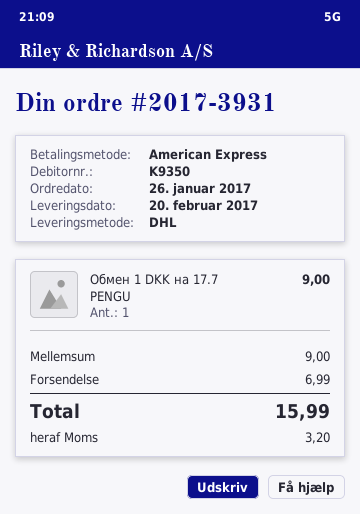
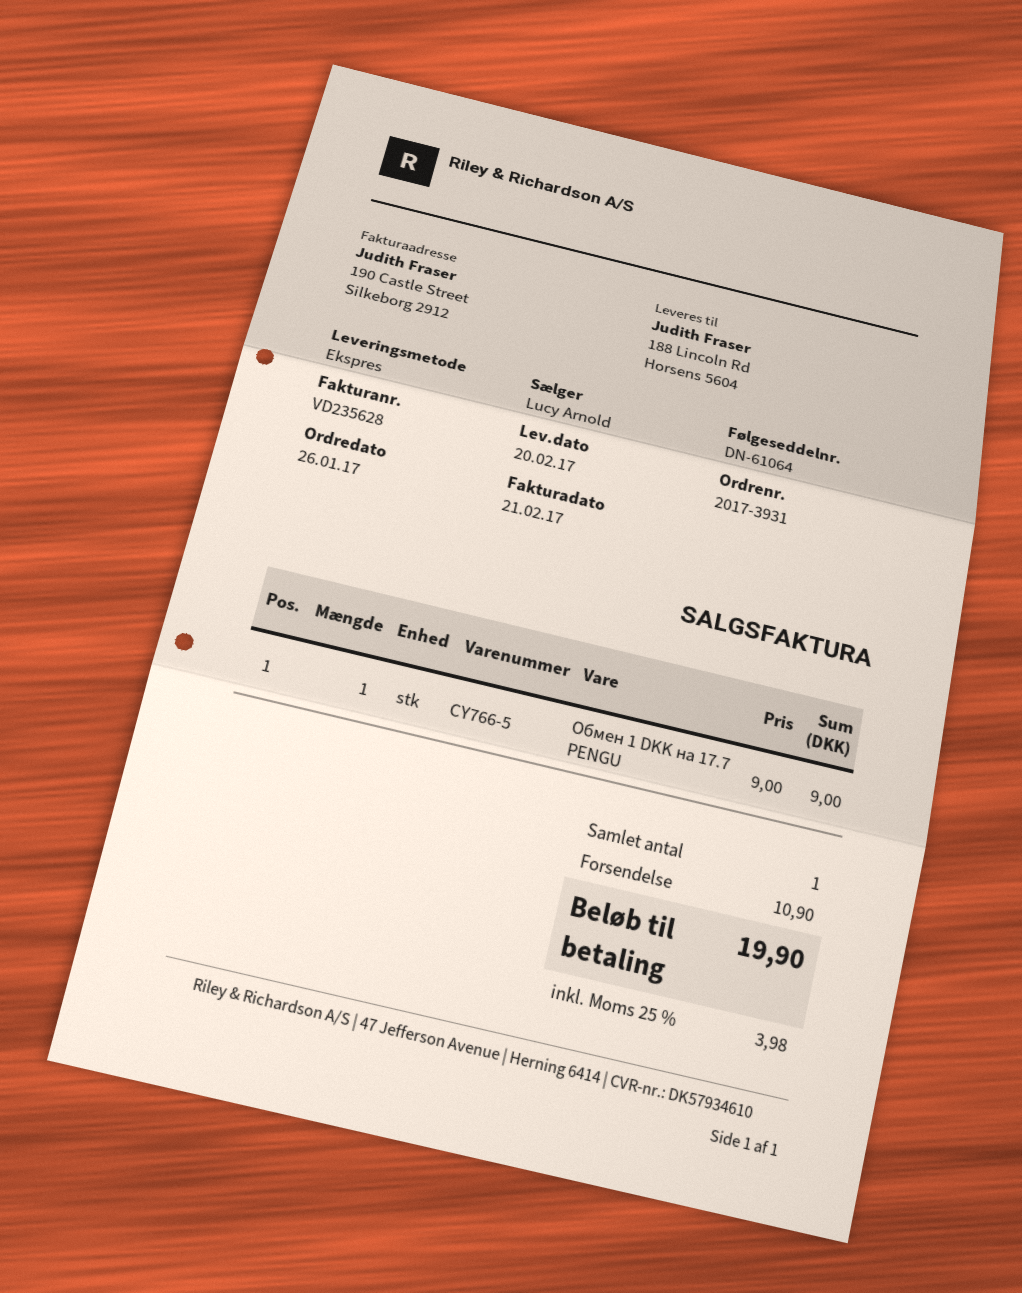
shipping method: DHL -> express
shipping: 6.99 -> 10.90
tax: 3.20 -> 3.98
total: 15.99 -> 19.90

